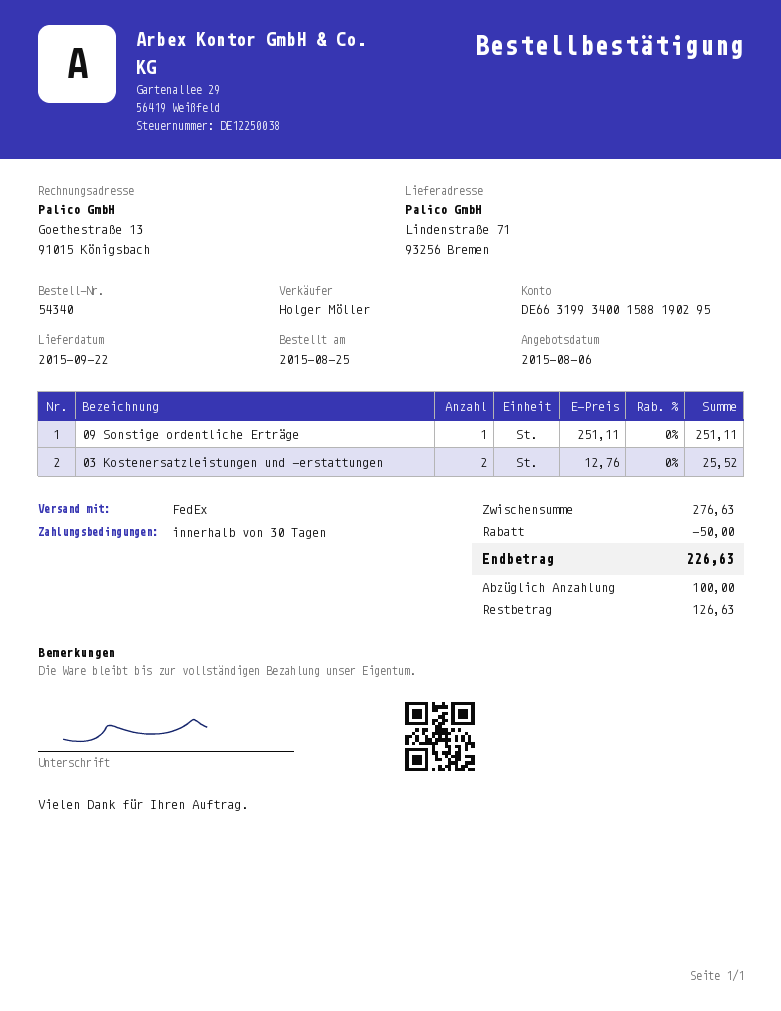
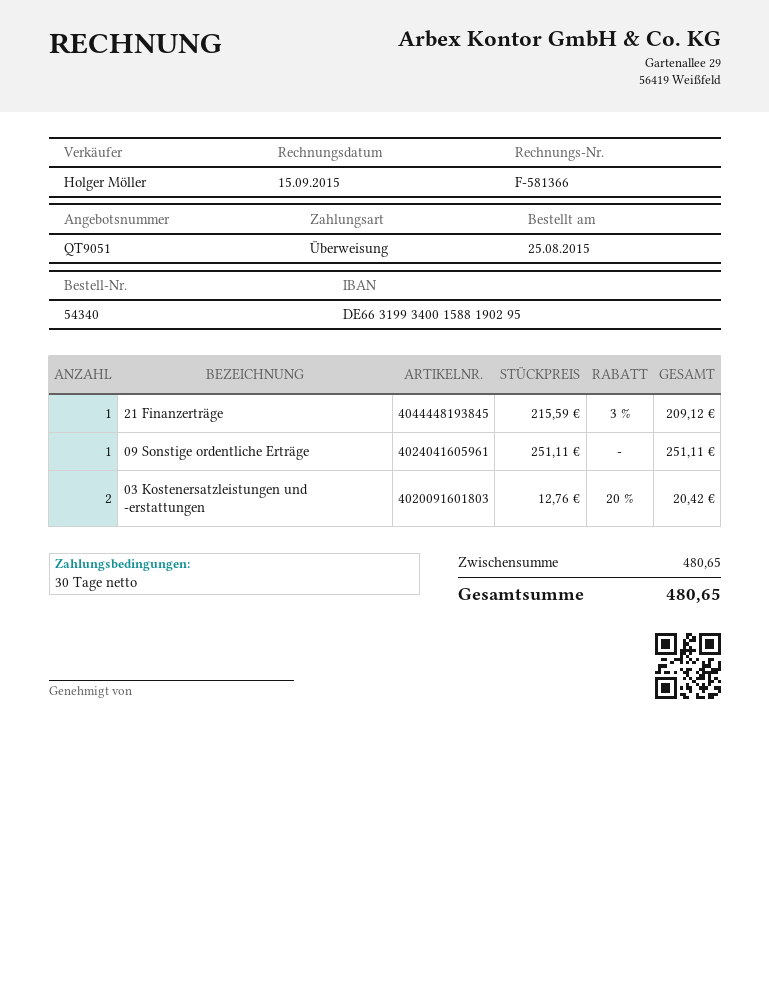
03 Kostenersatzleistungen und -erstattungen: 2 x 12.76 = 25.52 -> 2 x 12.76 - 20% = 20.42
21 Finanzerträge: none -> 1 x 215.59 - 3% = 209.12
subtotal: 276.63 -> 480.65
discount: 50.00 -> none
total: 226.63 -> 480.65

